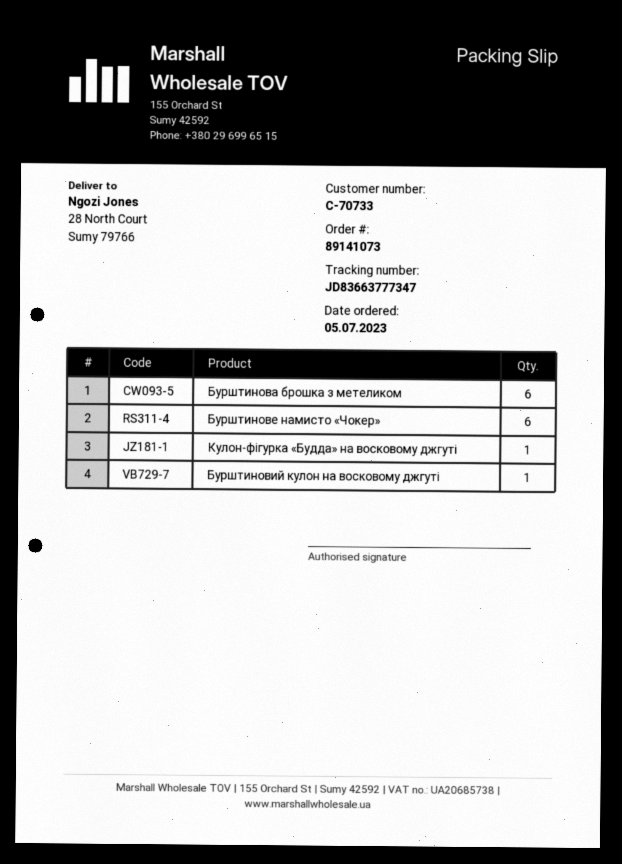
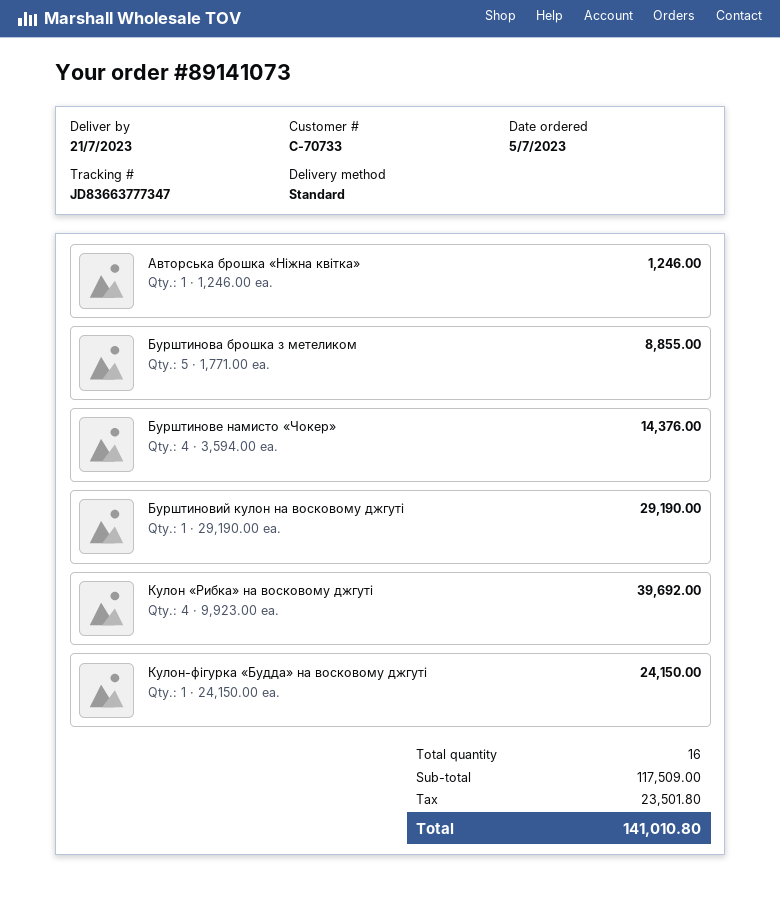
Бурштинова брошка з метеликом: 6 -> 5
Бурштинове намисто «Чокер»: 6 -> 4
Авторська брошка «Ніжна квітка»: none -> 1
Кулон «Рибка» на восковому джгуті: none -> 4

